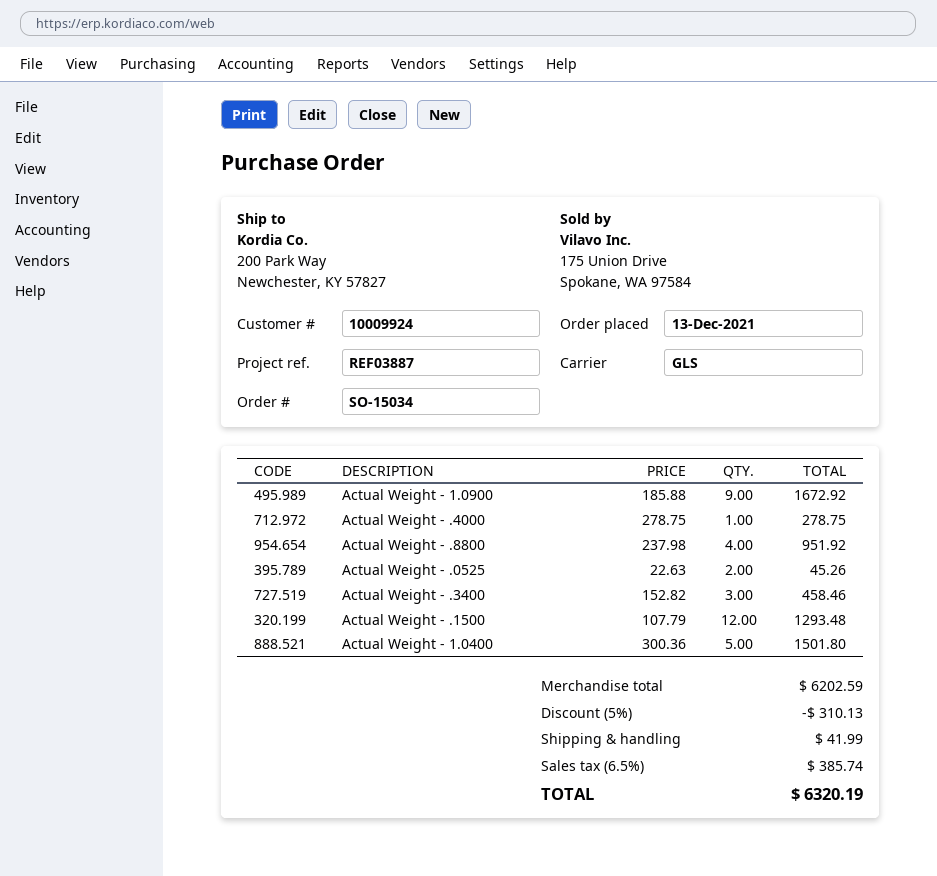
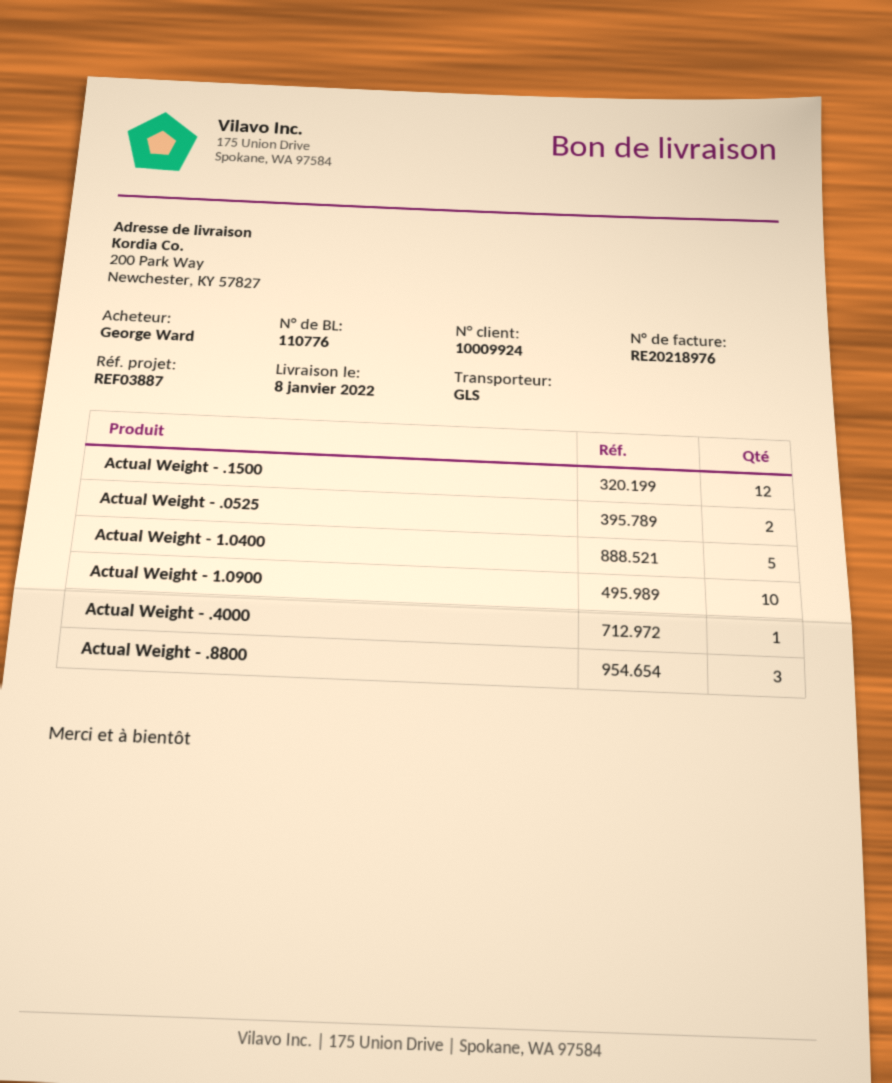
Actual Weight - 1.0900: 9 -> 10
Actual Weight - .8800: 4 -> 3
Actual Weight - .3400: 3 -> none

